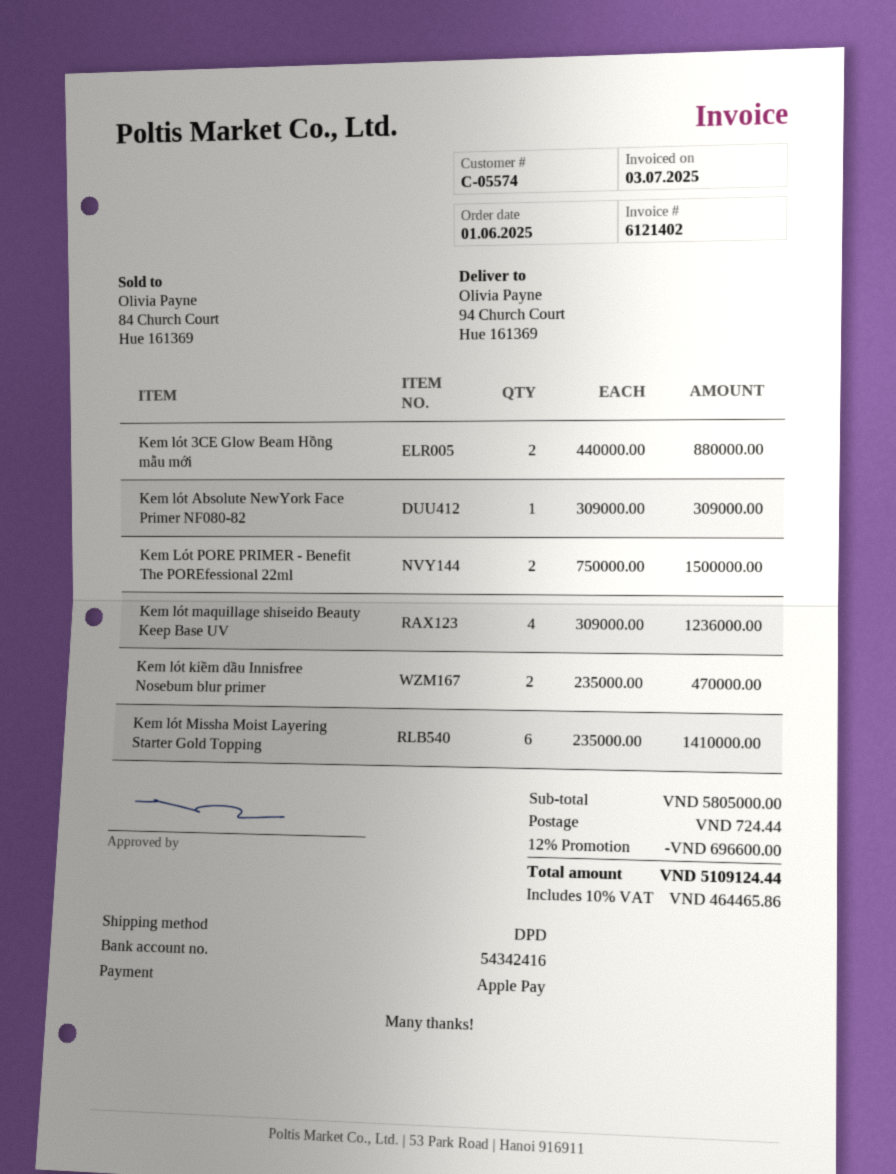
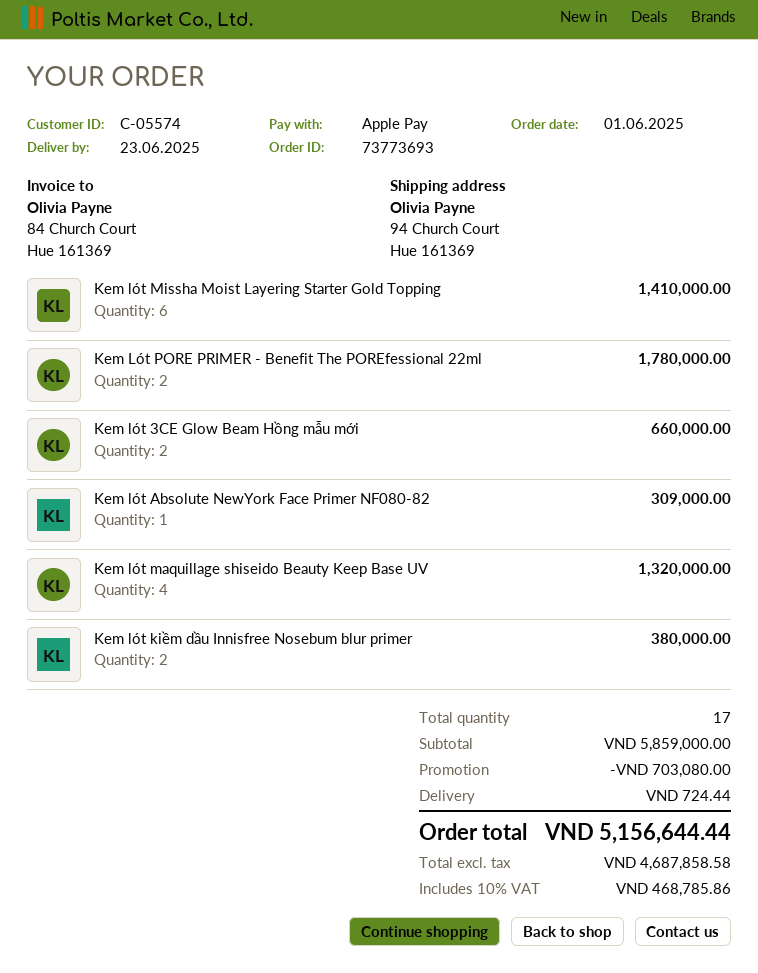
Kem lót 3CE Glow Beam Hồng mẫu mới: 2 for 880000.00 -> 2 for 660000.00
Kem Lót PORE PRIMER - Benefit The POREfessional 22ml: 2 for 1500000.00 -> 2 for 1780000.00
Kem lót maquillage shiseido Beauty Keep Base UV: 4 for 1236000.00 -> 4 for 1320000.00
Kem lót kiềm dầu Innisfree Nosebum blur primer: 2 for 470000.00 -> 2 for 380000.00
subtotal: 5805000.00 -> 5859000.00
discount: 696600.00 -> 703080.00
tax: 10% = 464465.86 -> 10% = 468785.86
total: 5109124.44 -> 5156644.44

